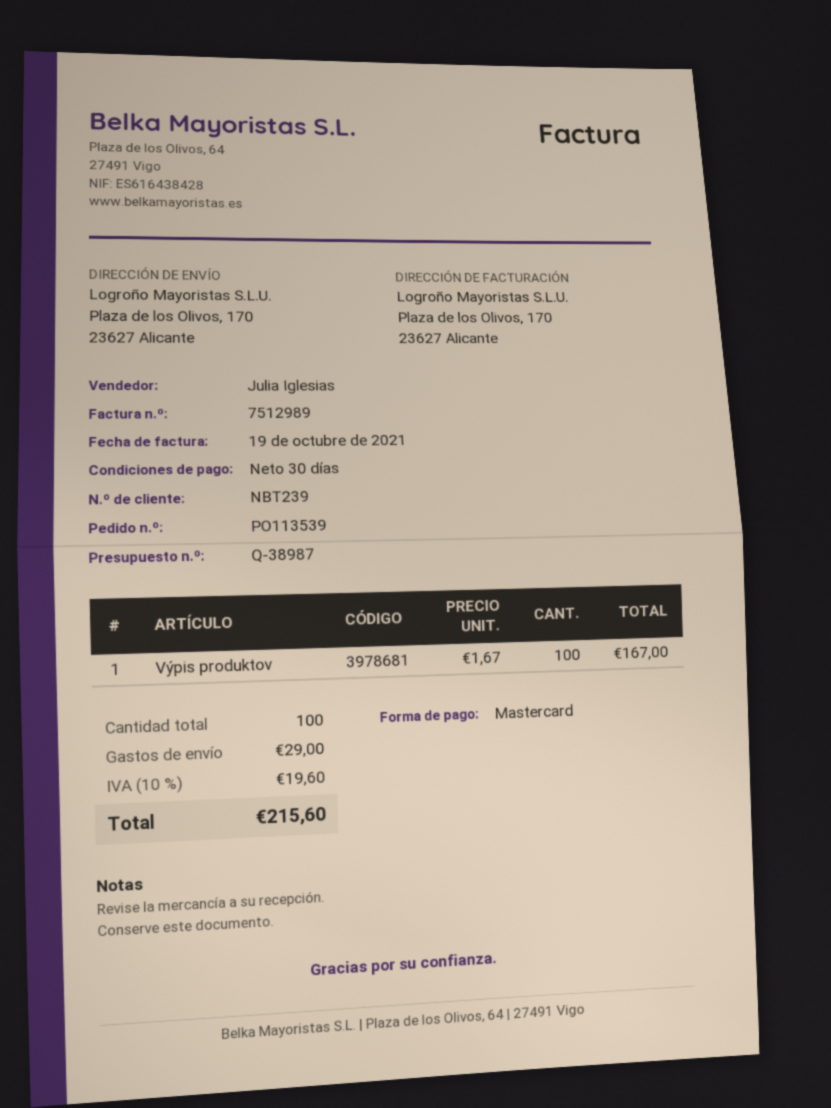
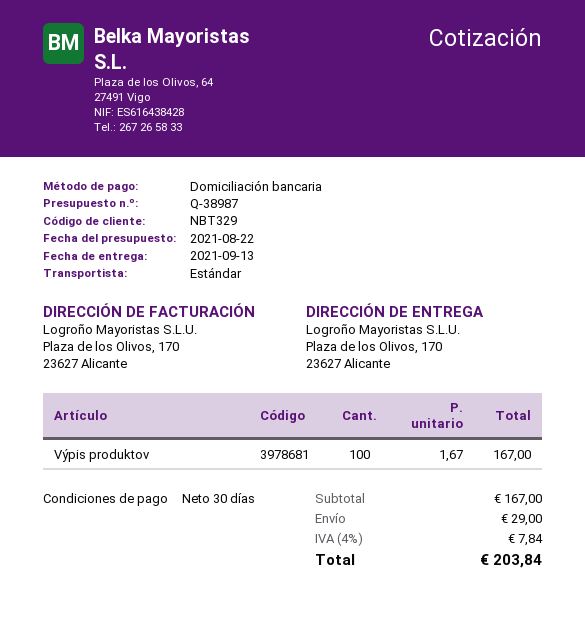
customer number: NBT239 -> NBT329
payment method: Mastercard -> direct debit
tax: 10% = 19.60 -> 4% = 7.84
total: 215.60 -> 203.84

